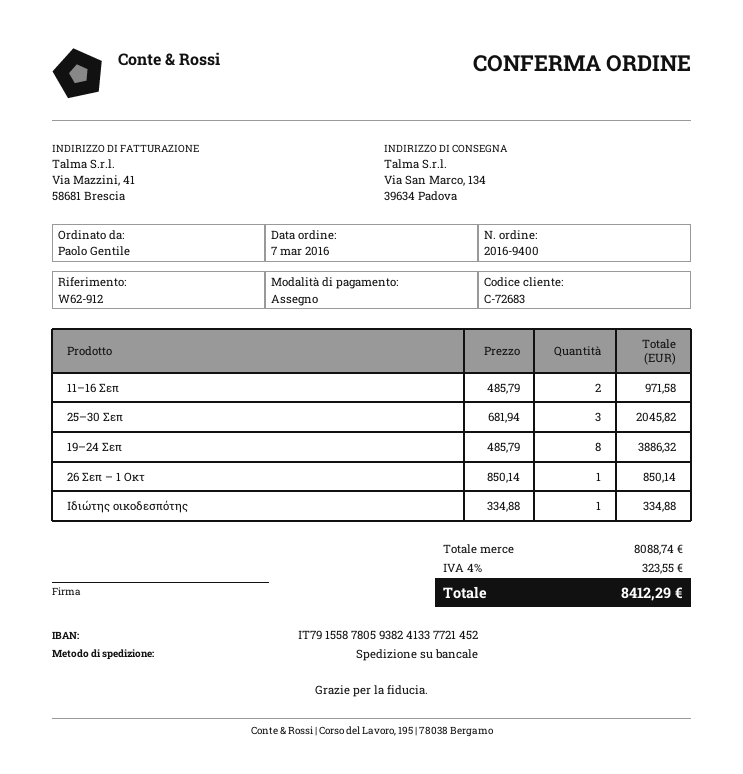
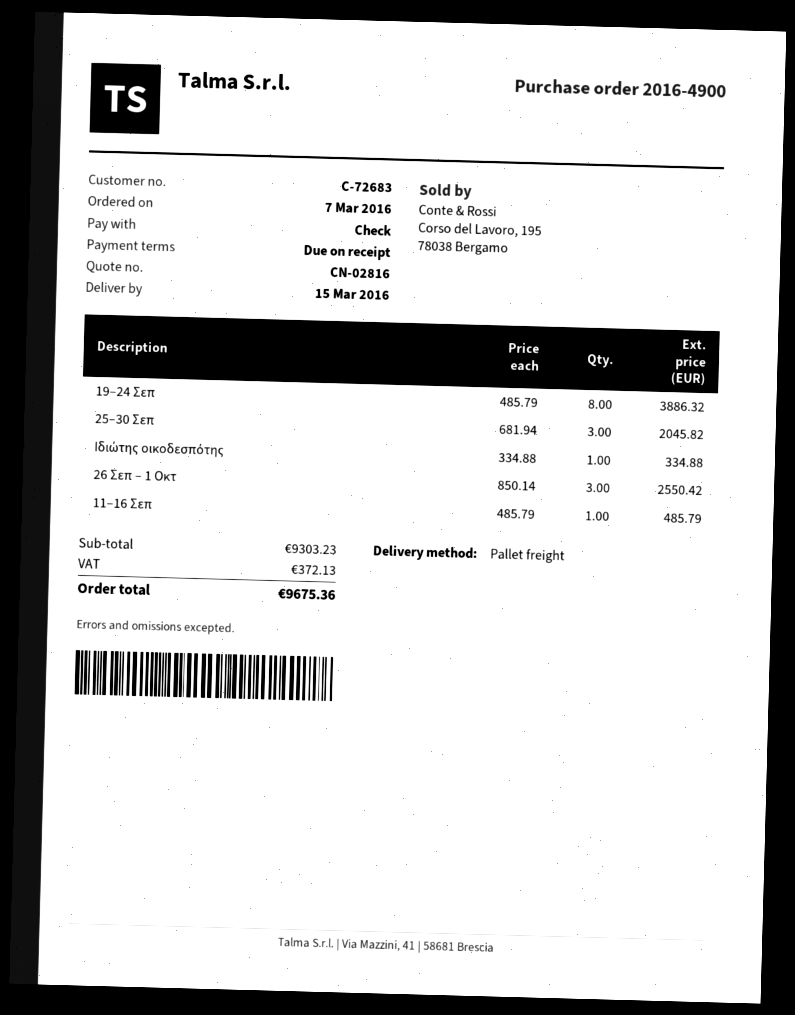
order number: 2016-9400 -> 2016-4900
11–16 Σεπ: 2 x 485.79 = 971.58 -> 1 x 485.79 = 485.79
26 Σεπ – 1 Οκτ: 1 x 850.14 = 850.14 -> 3 x 850.14 = 2550.42
subtotal: 8088.74 -> 9303.23
tax: 323.55 -> 372.13
total: 8412.29 -> 9675.36

